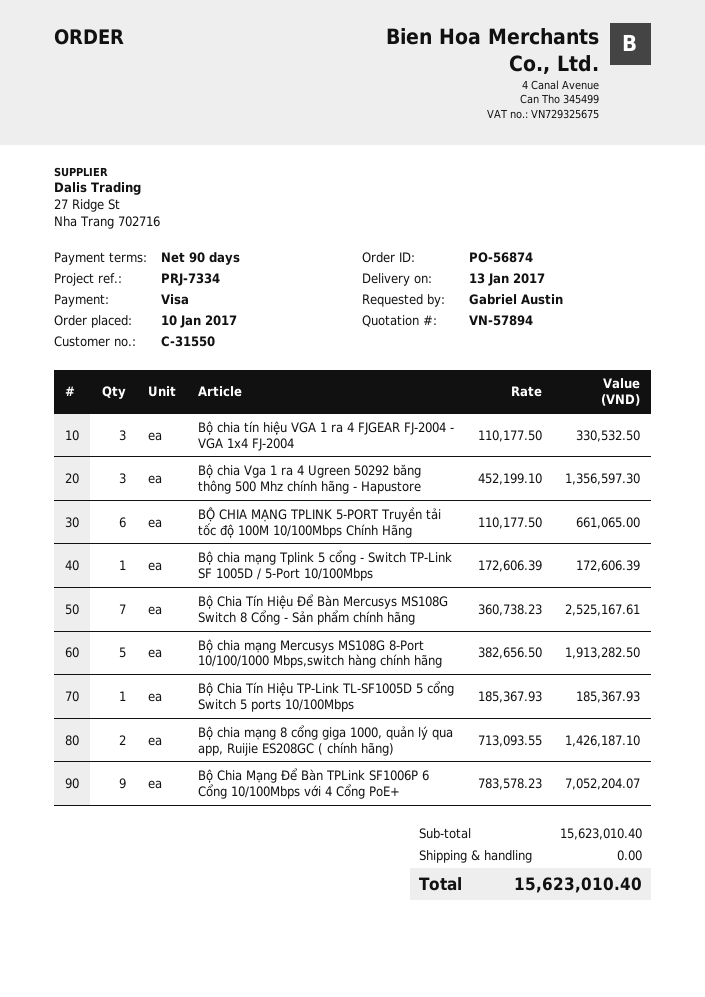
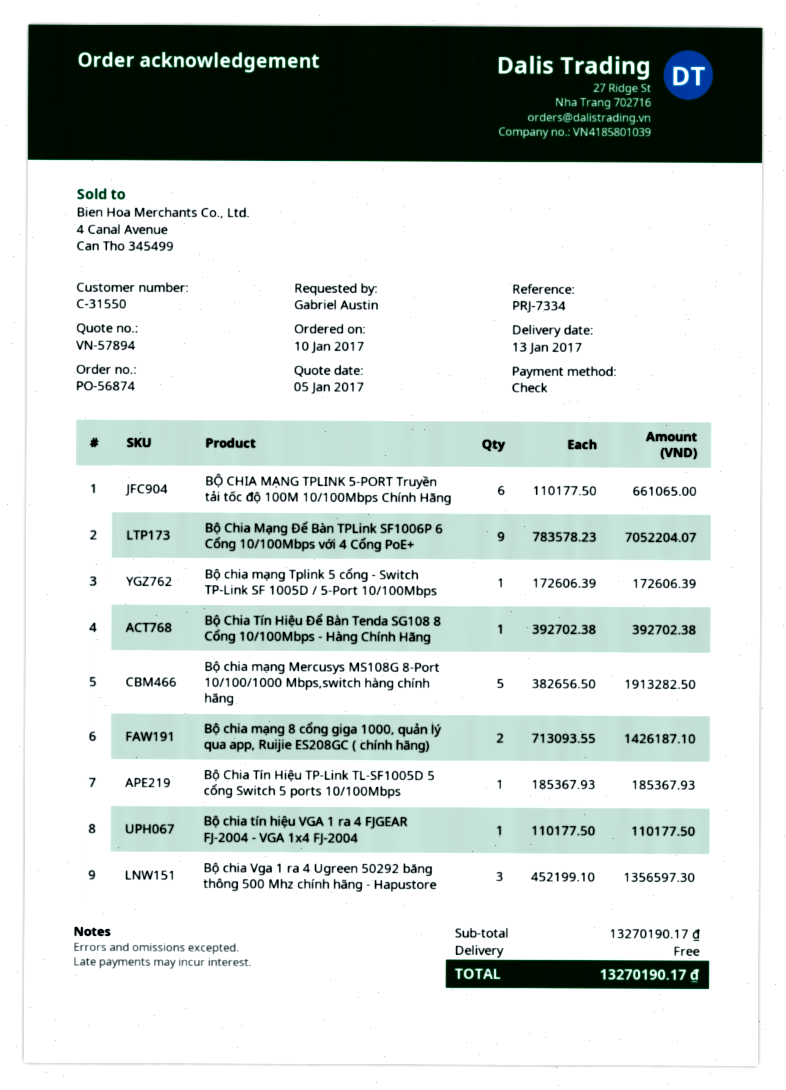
payment method: Visa -> cheque
Bộ chia tín hiệu VGA 1 ra 4 FJGEAR FJ-2004 - VGA 1x4 FJ-2004: 3 x 110177.50 = 330532.50 -> 1 x 110177.50 = 110177.50
Bộ Chia Tín Hiệu Để Bàn Mercusys MS108G Switch 8 Cổng - Sản phẩm chính hãng: 7 x 360738.23 = 2525167.61 -> none
Bộ Chia Tín Hiệu Để Bàn Tenda SG108 8 Cổng 10/100Mbps - Hàng Chính Hãng: none -> 1 x 392702.38 = 392702.38
subtotal: 15623010.40 -> 13270190.17
total: 15623010.40 -> 13270190.17

